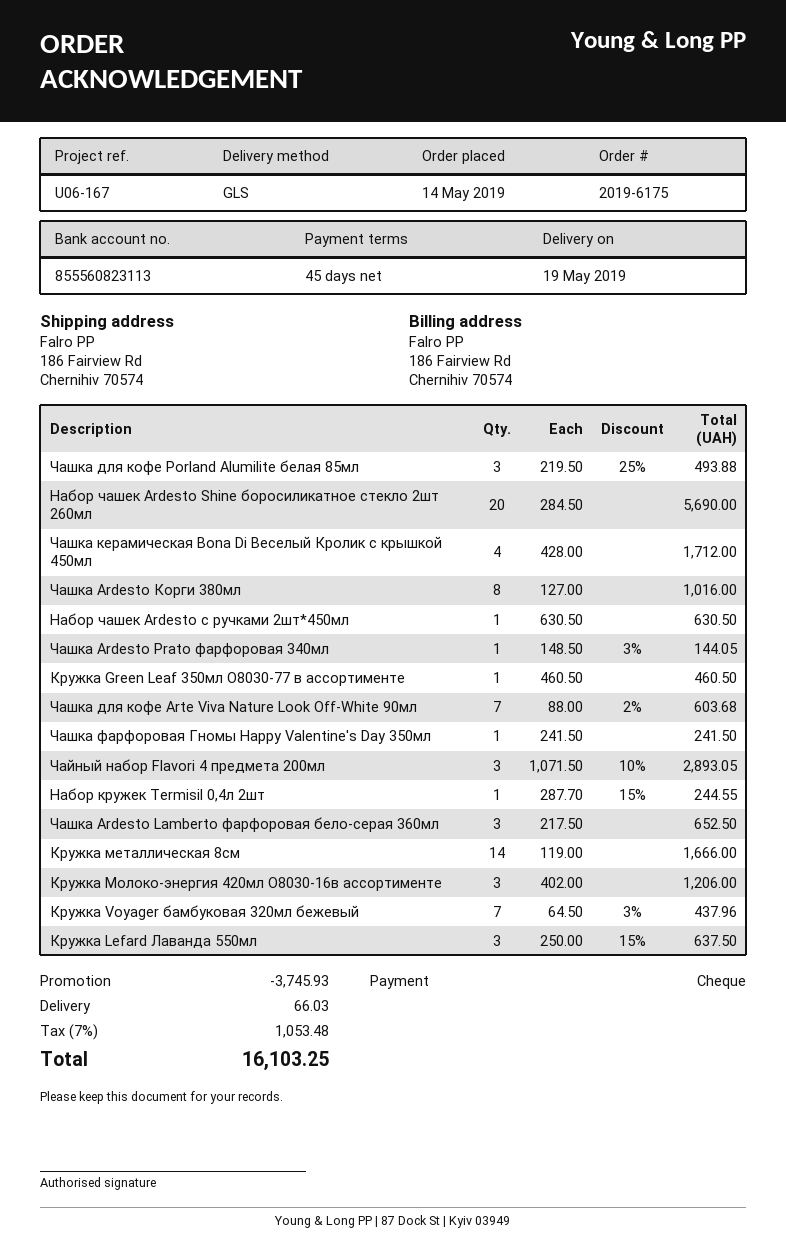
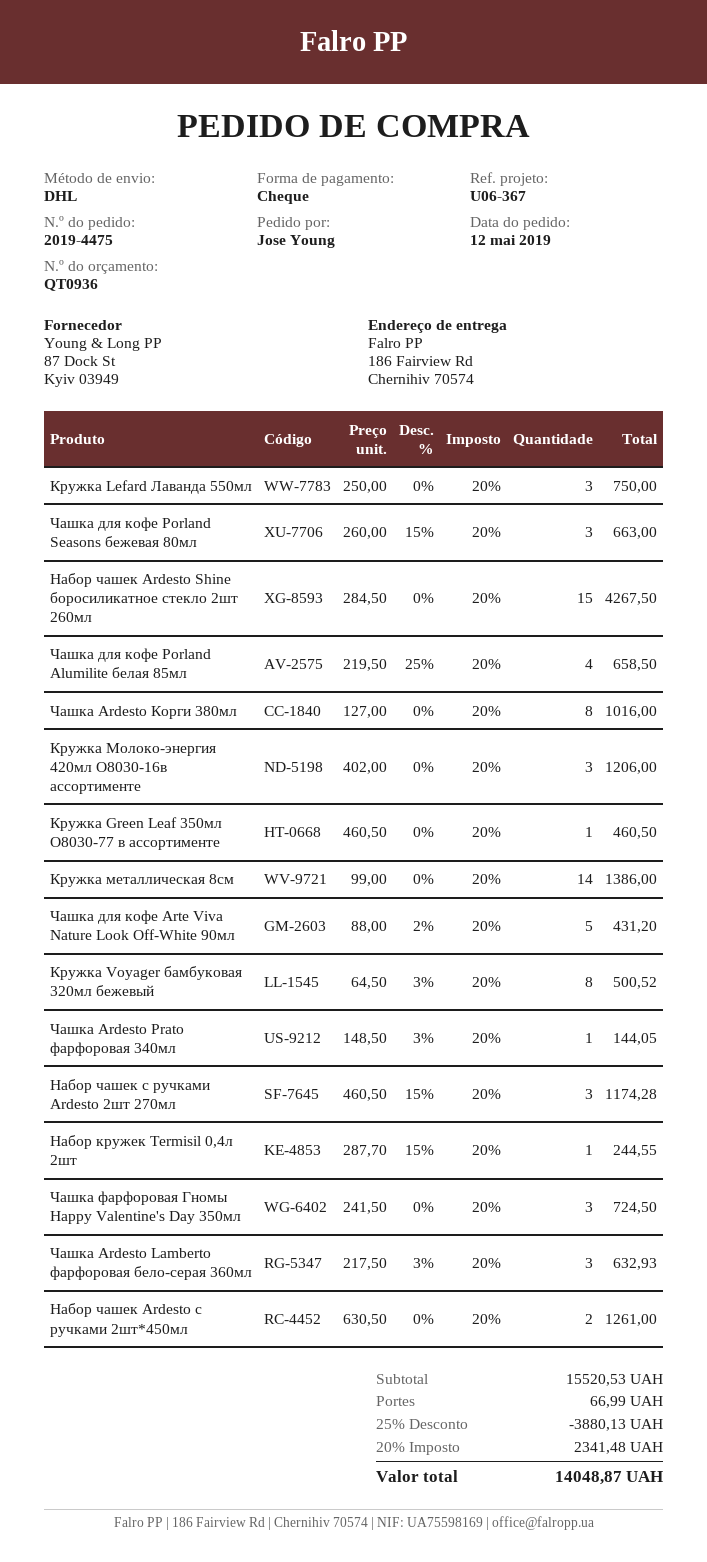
order number: 2019-6175 -> 2019-4475
order date: 2019-05-14 -> 2019-05-12
reference: U06-167 -> U06-367
shipping method: GLS -> DHL
Чашка для кофе Porland Alumilite белая 85мл: 3 x 219.50 - 25% = 493.88 -> 4 x 219.50 - 25% = 658.50
Набор чашек Ardesto Shine боросиликатное стекло 2шт 260мл: 20 x 284.50 = 5690.00 -> 15 x 284.50 = 4267.50
Чашка керамическая Bona Di Веселый Кролик с крышкой 450мл: 4 x 428.00 = 1712.00 -> none
Набор чашек Ardesto с ручками 2шт*450мл: 1 x 630.50 = 630.50 -> 2 x 630.50 = 1261.00
Чашка для кофе Arte Viva Nature Look Off-White 90мл: 7 x 88.00 - 2% = 603.68 -> 5 x 88.00 - 2% = 431.20
Чашка фарфоровая Гномы Happy Valentine's Day 350мл: 1 x 241.50 = 241.50 -> 3 x 241.50 = 724.50
Чайный набор Flavori 4 предмета 200мл: 3 x 1071.50 - 10% = 2893.05 -> none
Чашка Ardesto Lamberto фарфоровая бело-серая 360мл: 3 x 217.50 = 652.50 -> 3 x 217.50 - 3% = 632.93
Кружка металлическая 8см: 14 x 119.00 = 1666.00 -> 14 x 99.00 = 1386.00
Кружка Voyager бамбуковая 320мл бежевый: 7 x 64.50 - 3% = 437.96 -> 8 x 64.50 - 3% = 500.52
Кружка Lefard Лаванда 550мл: 3 x 250.00 - 15% = 637.50 -> 3 x 250.00 = 750.00
Чашка для кофе Porland Seasons бежевая 80мл: none -> 3 x 260.00 - 15% = 663.00
Набор чашек с ручками Ardesto 2шт 270мл: none -> 3 x 460.50 - 15% = 1174.28
discount: 3745.93 -> 3880.13
shipping: 66.03 -> 66.99
tax: 7% = 1053.48 -> 20% = 2341.48
total: 16103.25 -> 14048.87

